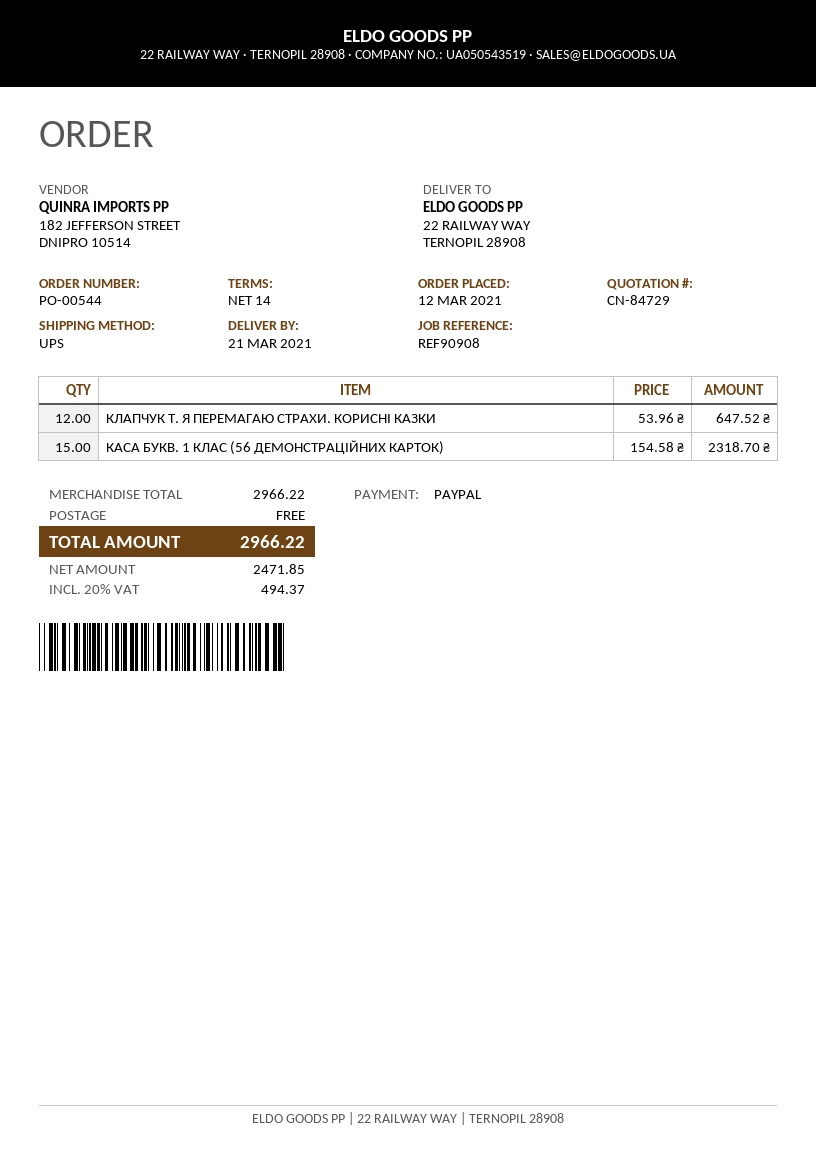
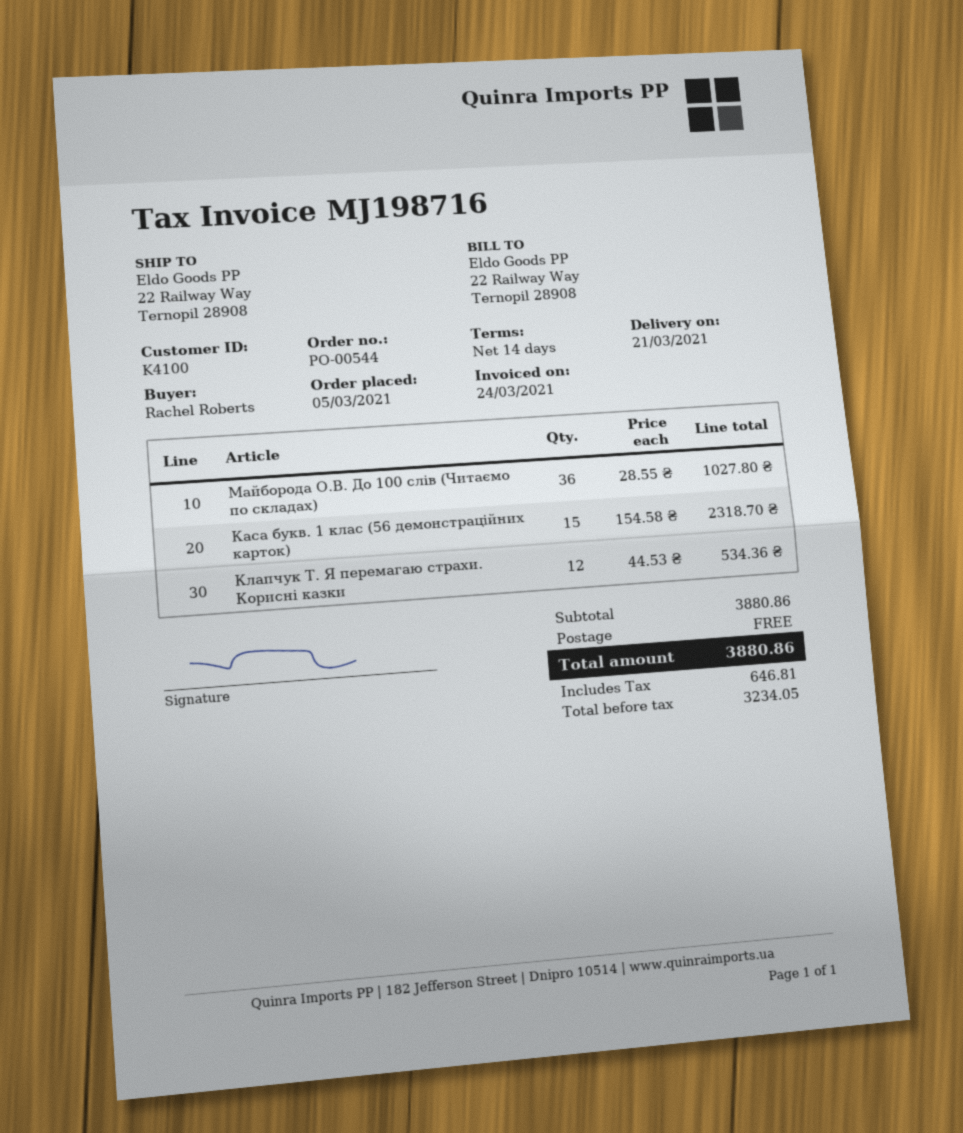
order date: 2021-03-12 -> 2021-03-05
КЛАПЧУК Т. Я ПЕРЕМАГАЮ СТРАХИ. КОРИСНІ КАЗКИ: 12 x 53.96 = 647.52 -> 12 x 44.53 = 534.36
Майборода О.В. До 100 слів (Читаємо по складах): none -> 36 x 28.55 = 1027.80
subtotal: 2966.22 -> 3880.86
net: 2471.85 -> 3234.05
tax: 494.37 -> 646.81
total: 2966.22 -> 3880.86

